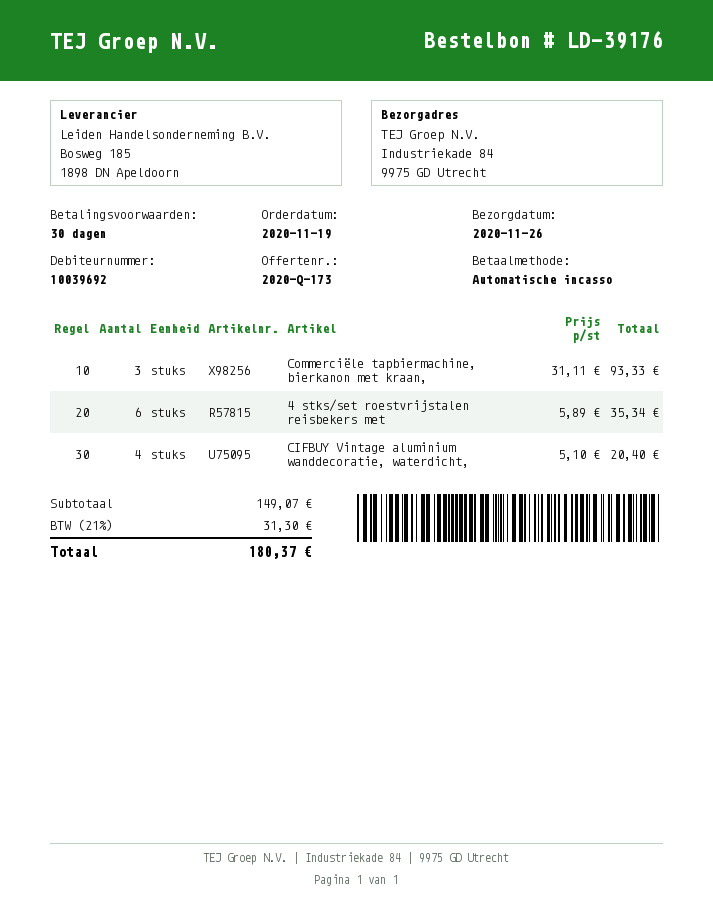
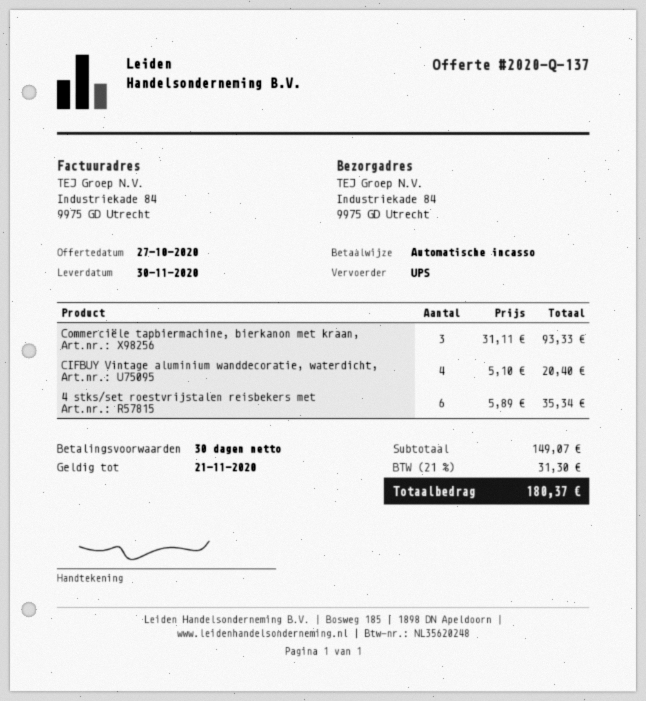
quote number: 2020-Q-173 -> 2020-Q-137
delivery date: 2020-11-26 -> 2020-11-30

